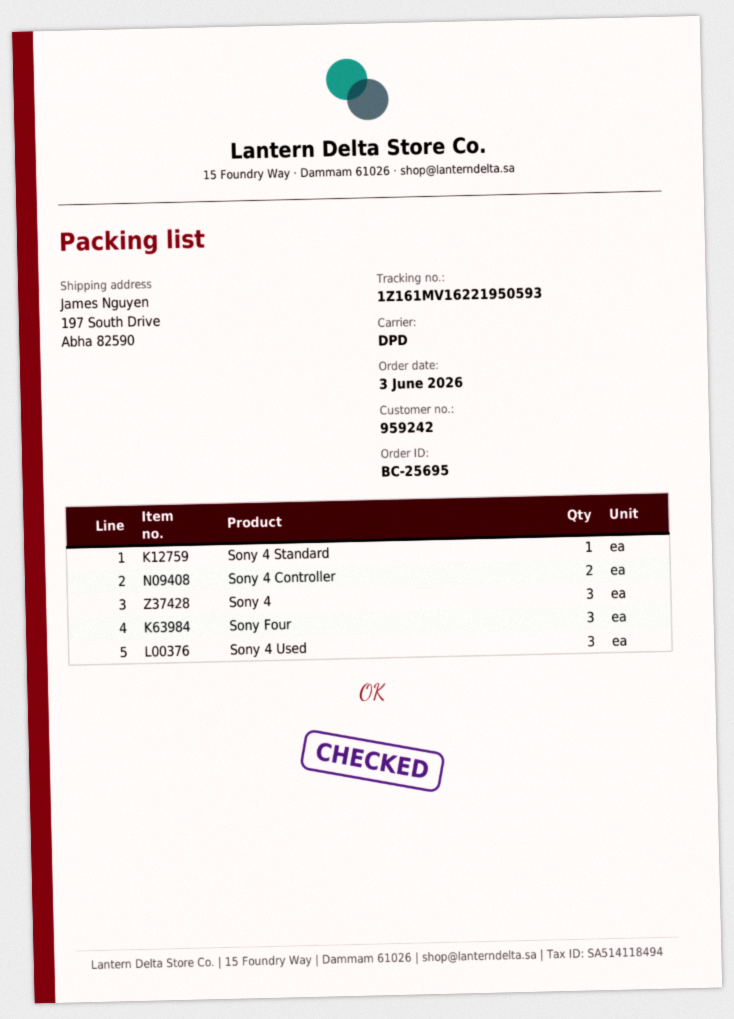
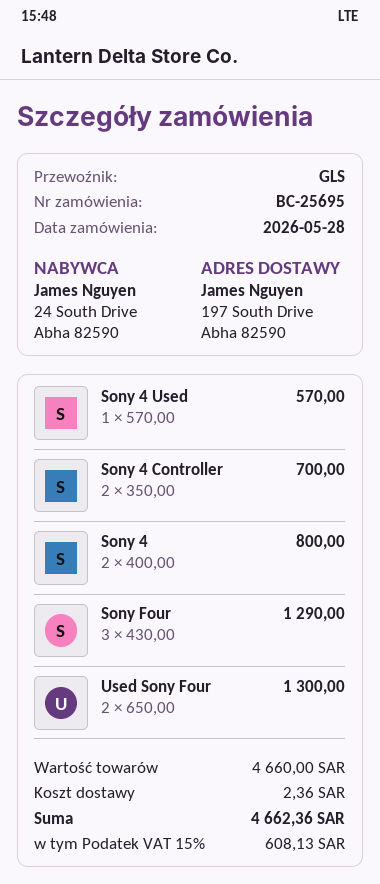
order date: 2026-06-03 -> 2026-05-28
shipping method: DPD -> GLS
Sony 4 Standard: 1 -> none
Sony 4: 3 -> 2
Sony 4 Used: 3 -> 1
Used Sony Four: none -> 2

